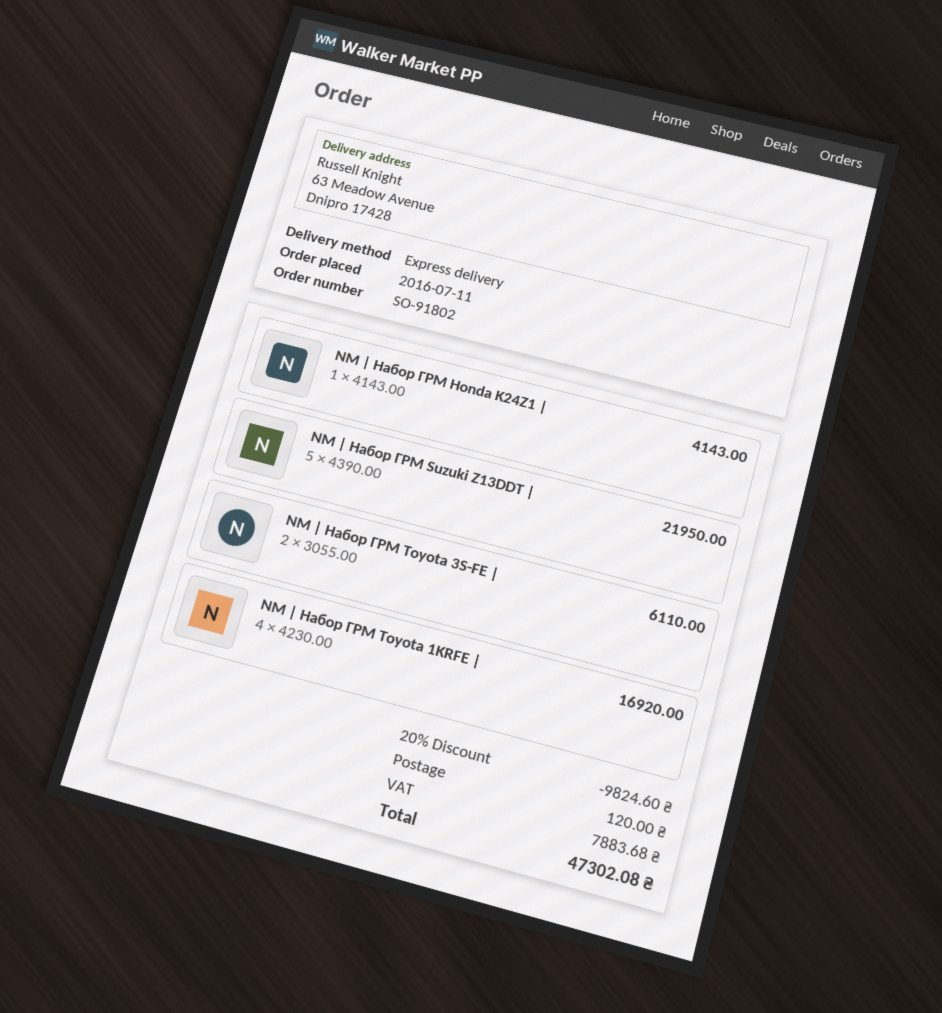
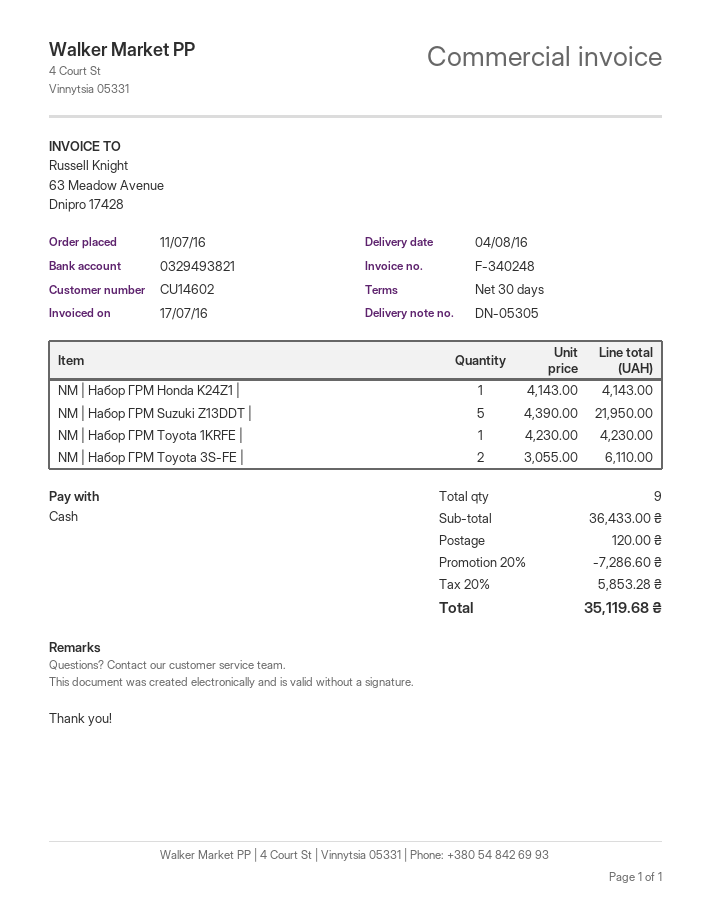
NM | Набор ГРМ Toyota 1KRFE |: 4 x 4230.00 = 16920.00 -> 1 x 4230.00 = 4230.00
discount: 20% = 9824.60 -> 20% = 7286.60
tax: 7883.68 -> 5853.28
total: 47302.08 -> 35119.68

